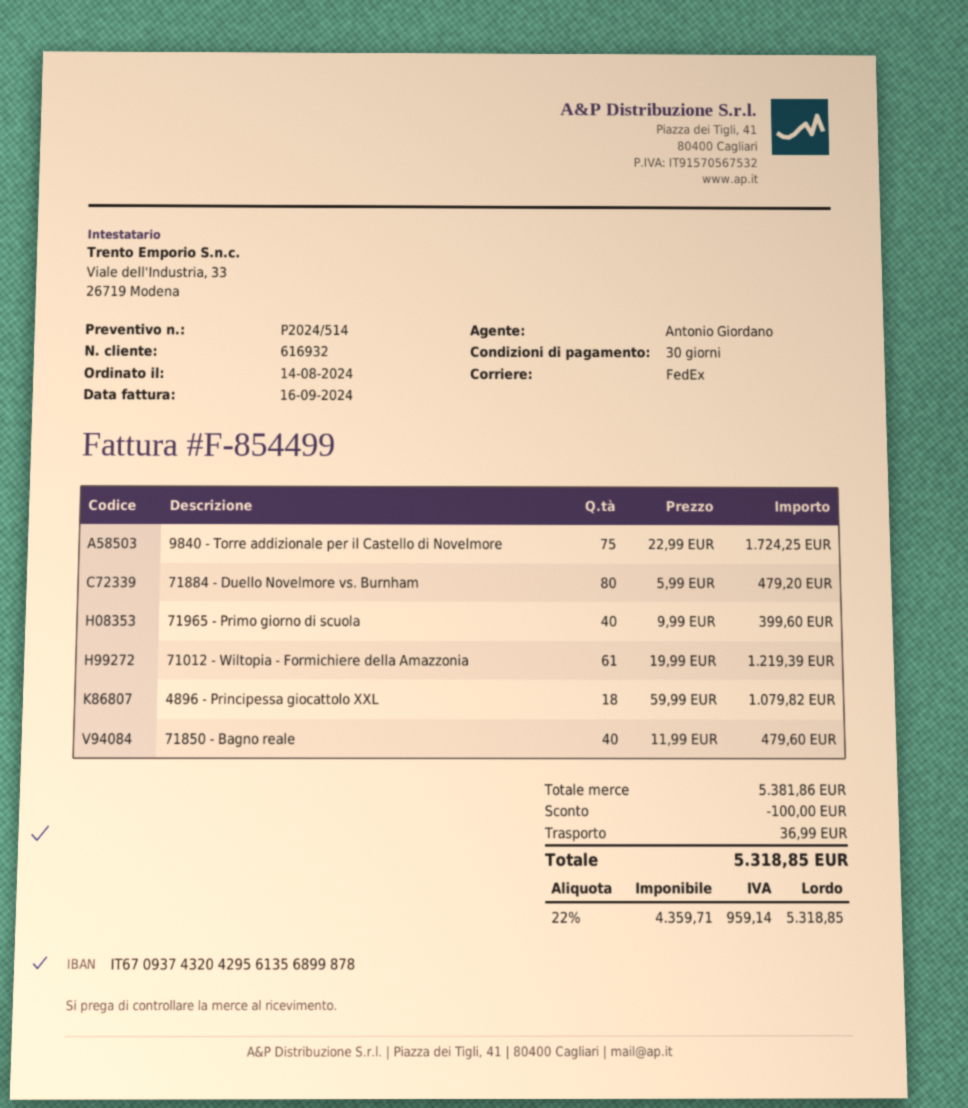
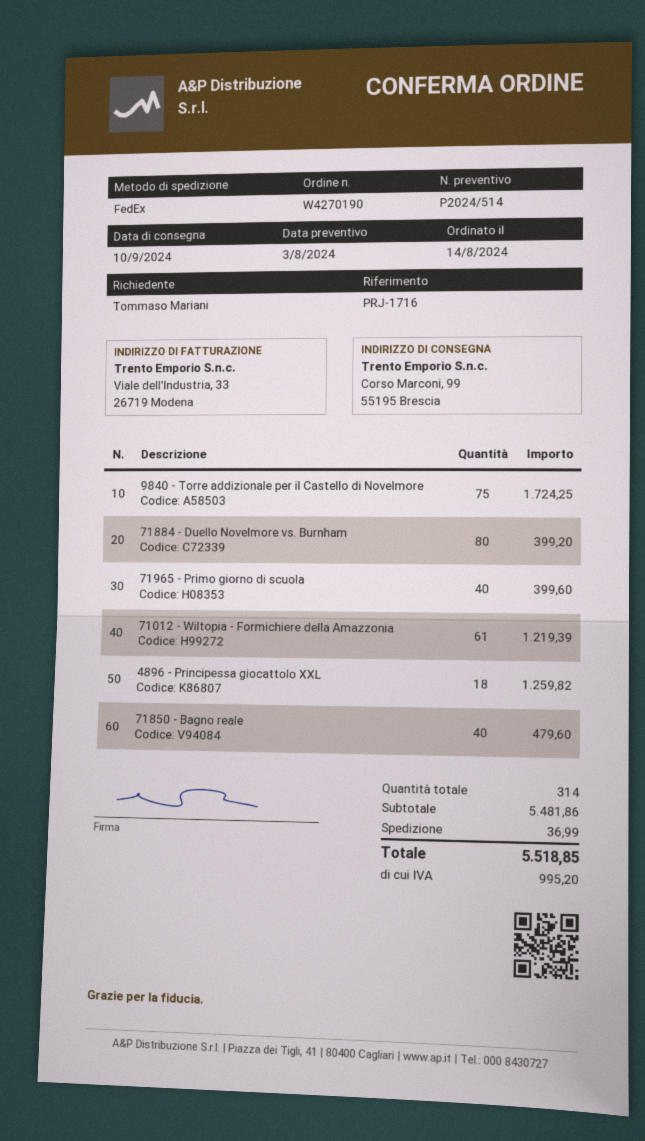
71884 - Duello Novelmore vs. Burnham: 80 for 479.20 -> 80 for 399.20
4896 - Principessa giocattolo XXL: 18 for 1079.82 -> 18 for 1259.82
subtotal: 5381.86 -> 5481.86
discount: 100.00 -> none
tax: 959.14 -> 995.20
total: 5318.85 -> 5518.85

